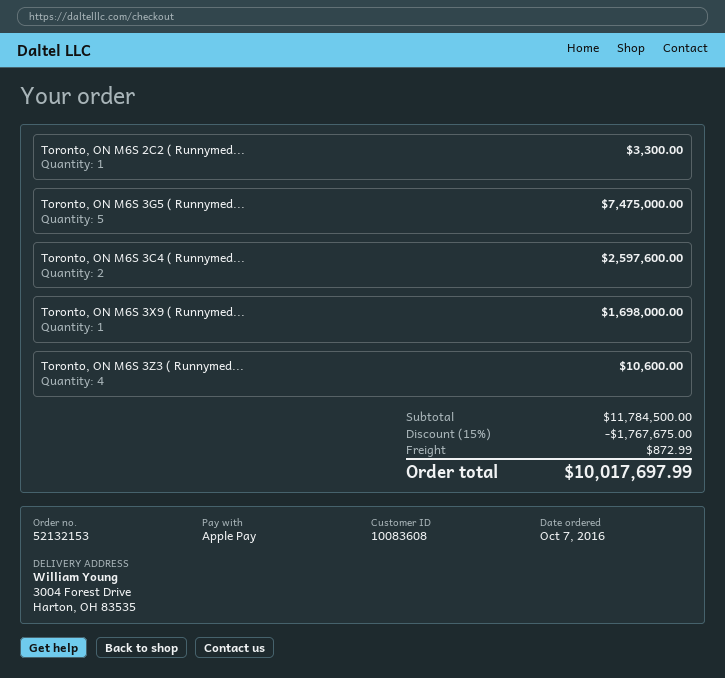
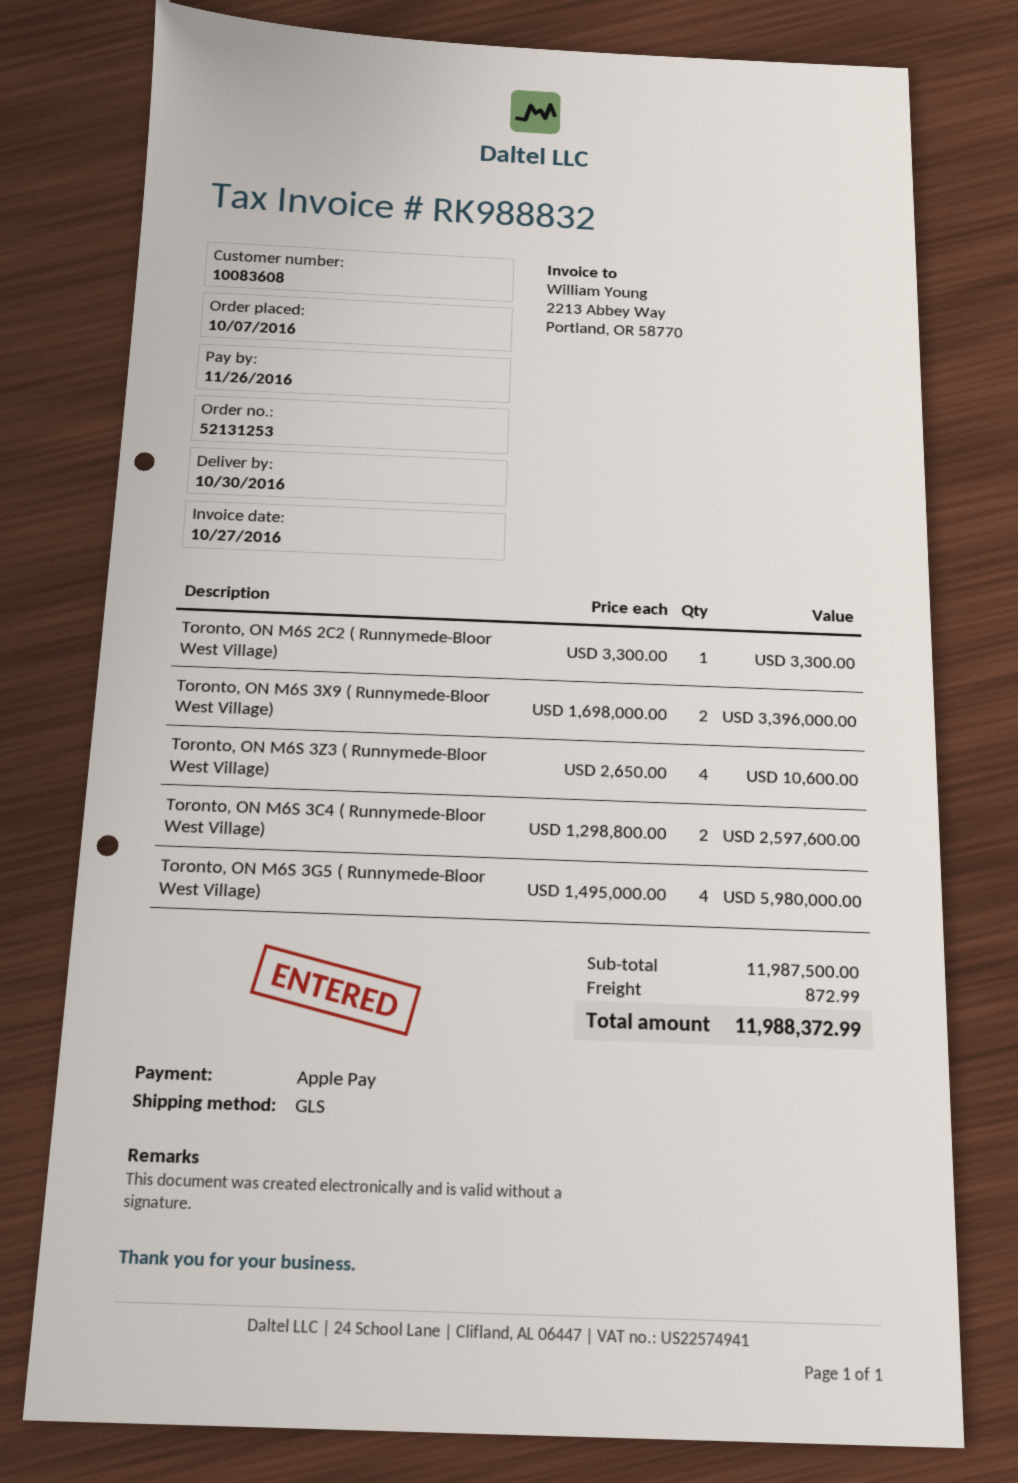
order number: 52132153 -> 52131253
Toronto, ON M6S 3G5 ( Runnymed...: 5 for 7475000.00 -> 4 for 5980000.00
Toronto, ON M6S 3X9 ( Runnymed...: 1 for 1698000.00 -> 2 for 3396000.00
subtotal: 11784500.00 -> 11987500.00
discount: 15% = 1767675.00 -> none
total: 10017697.99 -> 11988372.99

